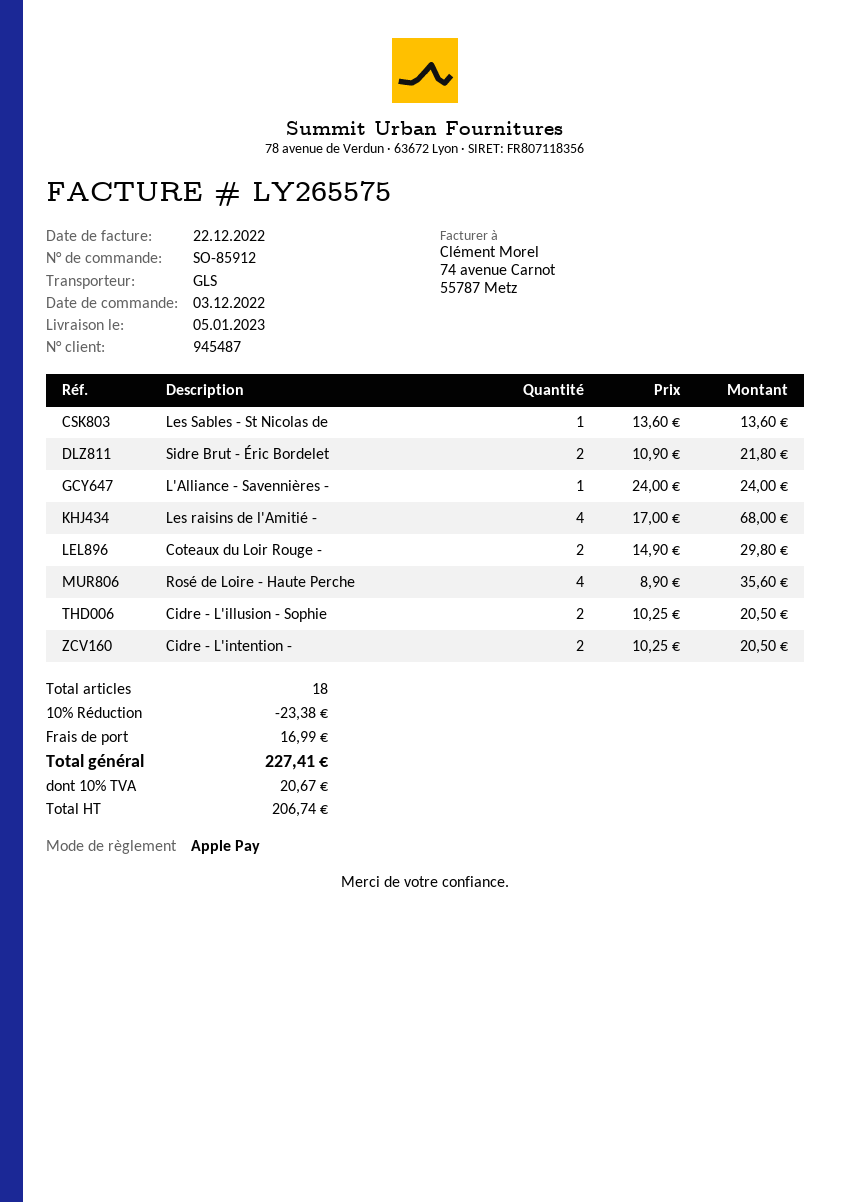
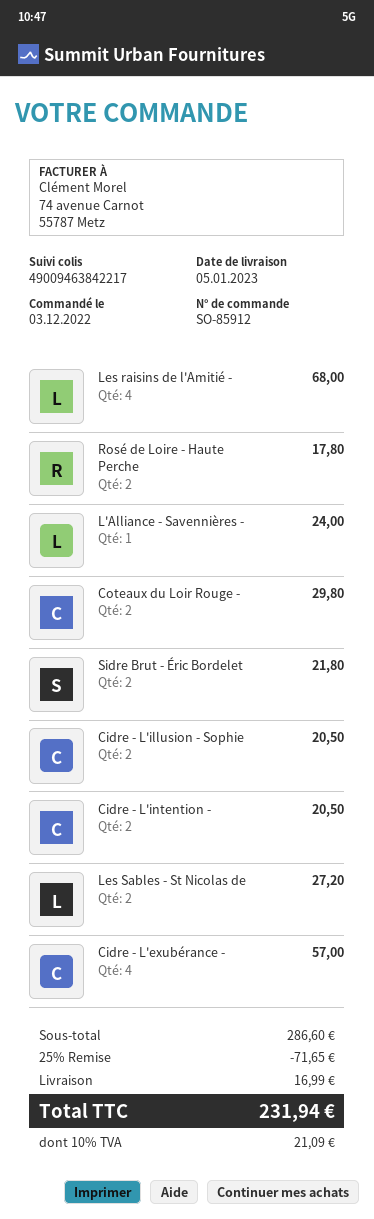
Les Sables - St Nicolas de: 1 for 13.60 -> 2 for 27.20
Rosé de Loire - Haute Perche: 4 for 35.60 -> 2 for 17.80
Cidre - L'exubérance -: none -> 4 for 57.00
discount: 10% = 23.38 -> 25% = 71.65
tax: 10% = 20.67 -> 10% = 21.09
total: 227.41 -> 231.94

